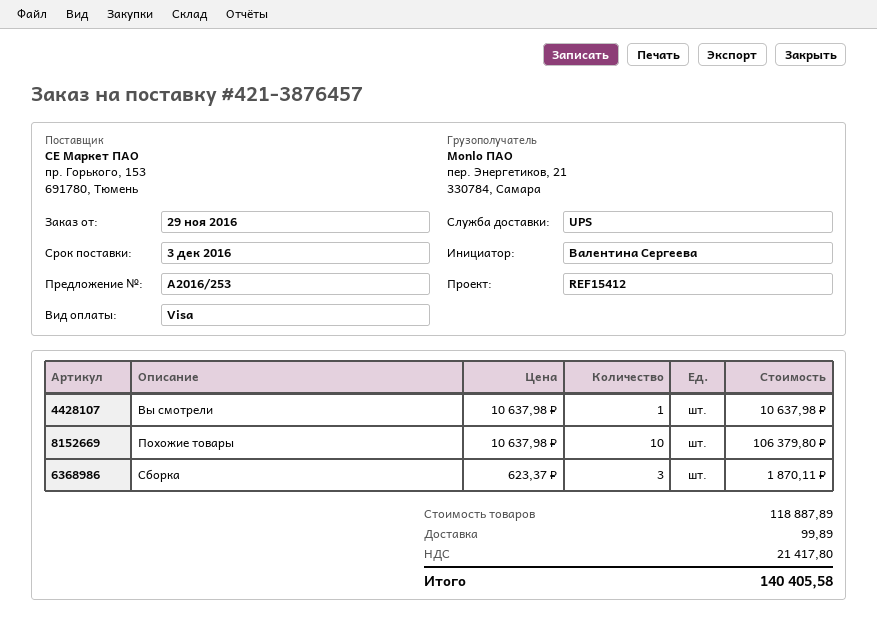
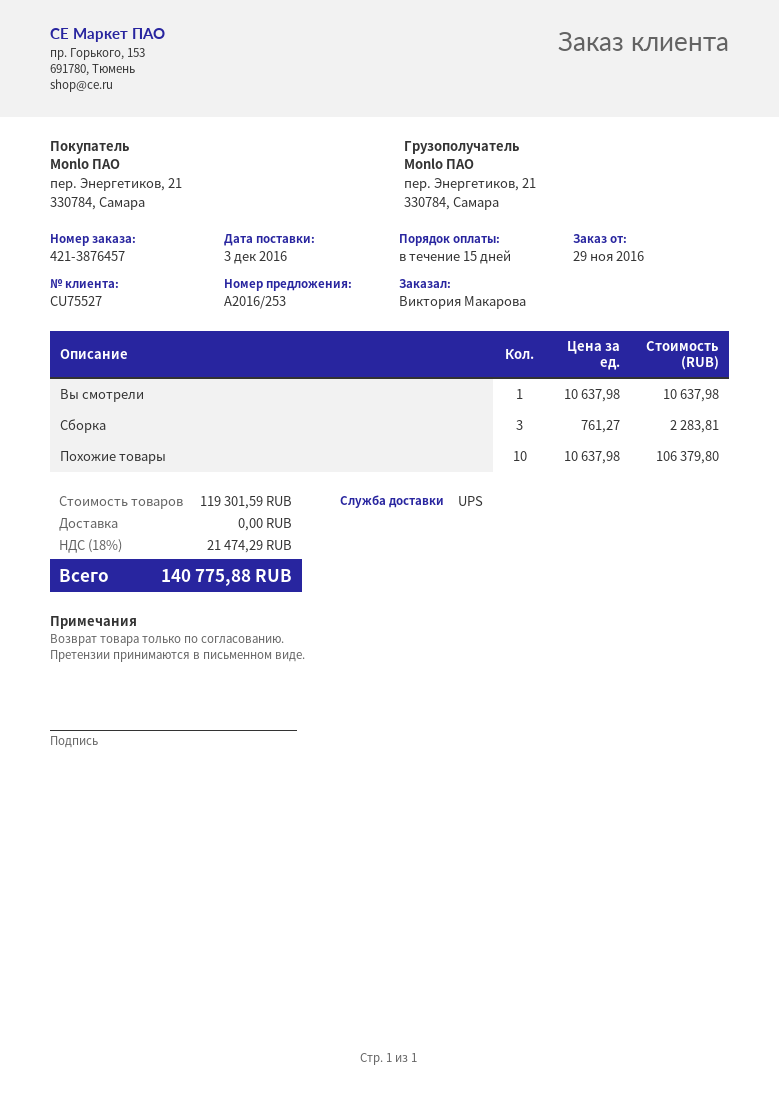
ordered by: Валентина Сергеева -> Виктория Макарова
Сборка: 3 x 623.37 = 1870.11 -> 3 x 761.27 = 2283.81
subtotal: 118887.89 -> 119301.59
shipping: 99.89 -> 0.00
tax: 21417.80 -> 21474.29
total: 140405.58 -> 140775.88

